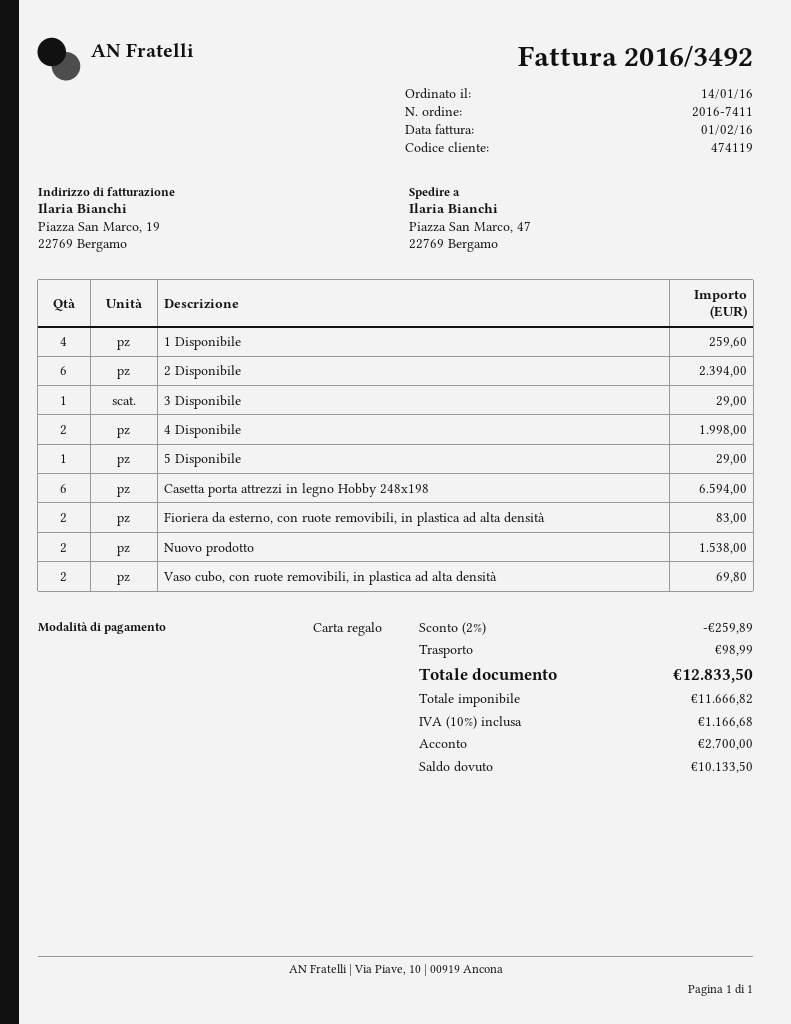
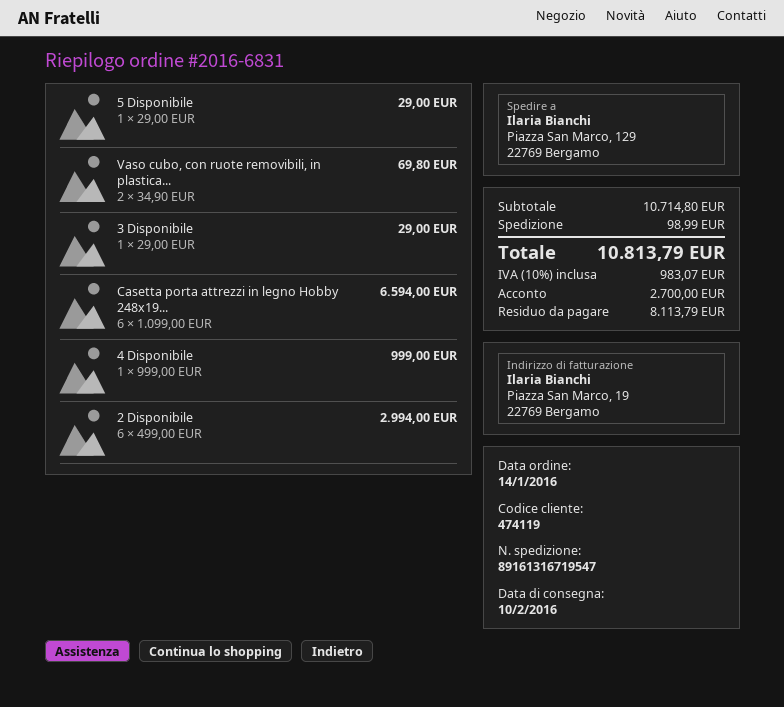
order number: 2016-7411 -> 2016-6831
ship to: Piazza San Marco, 47, 22769 Bergamo -> Piazza San Marco, 129, 22769 Bergamo
1 Disponibile: 4 for 259.60 -> none
2 Disponibile: 6 for 2394.00 -> 6 for 2994.00
4 Disponibile: 2 for 1998.00 -> 1 for 999.00
Fioriera da esterno, con ruote removibili, in plastica ad alta densità: 2 for 83.00 -> none
Nuovo prodotto: 2 for 1538.00 -> none
discount: 2% = 259.89 -> none
tax: 10% = 1166.68 -> 10% = 983.07
total: 12833.50 -> 10813.79
balance: 10133.50 -> 8113.79

